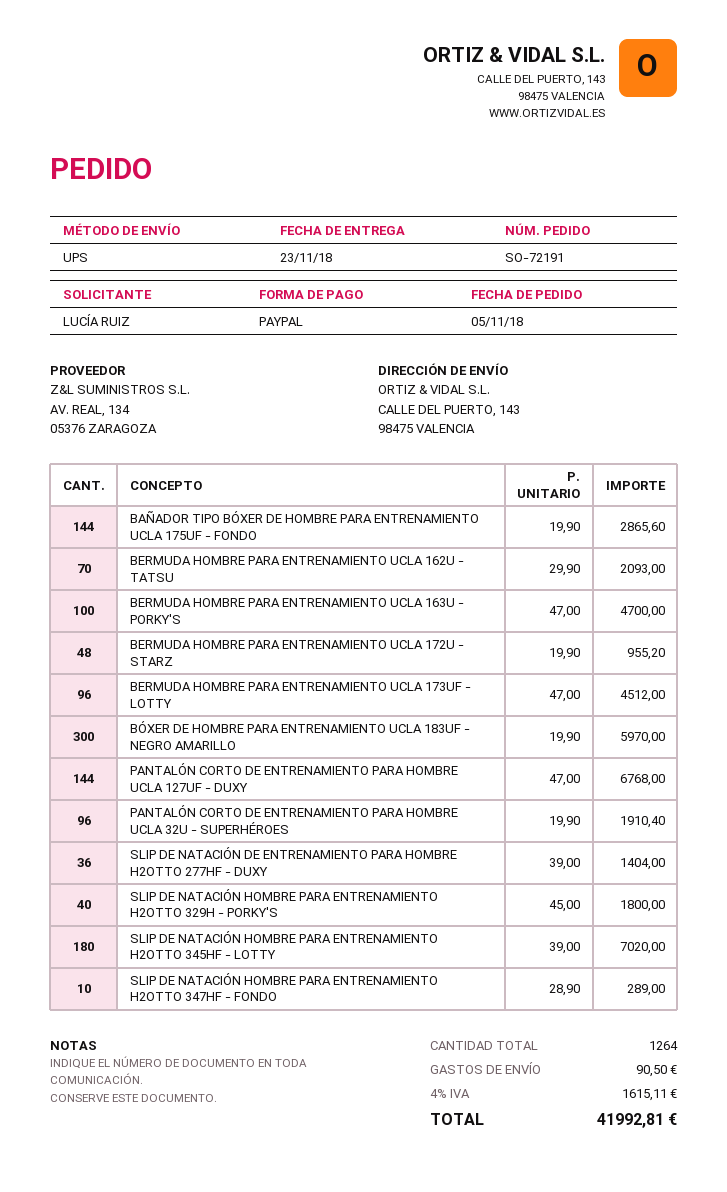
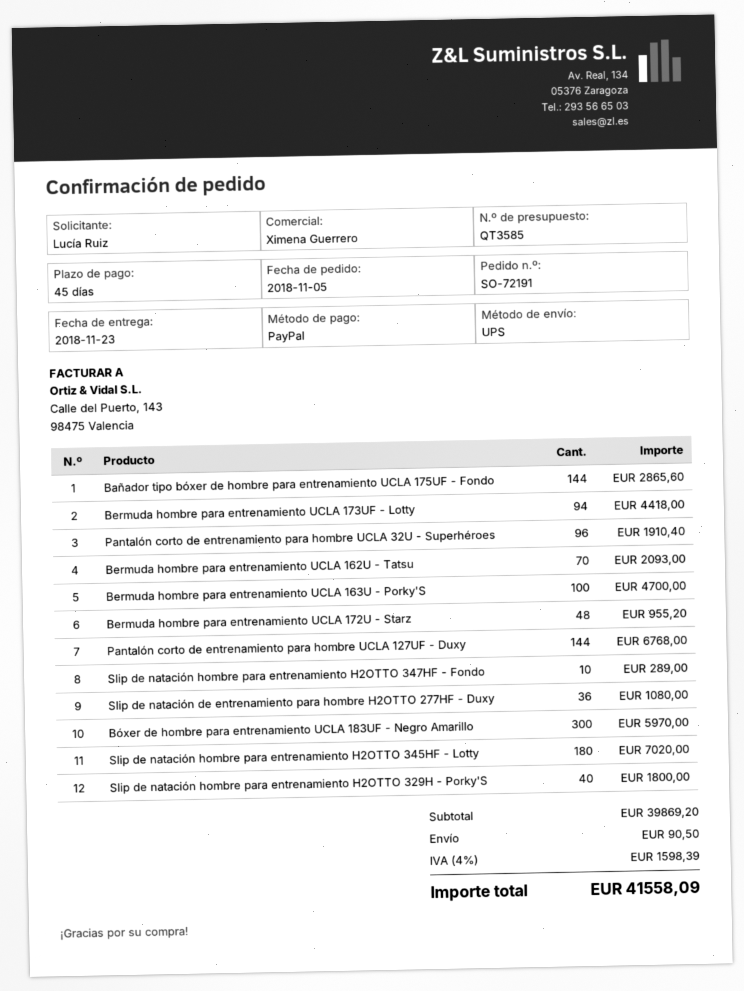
BERMUDA HOMBRE PARA ENTRENAMIENTO UCLA 173UF - LOTTY: 96 for 4512.00 -> 94 for 4418.00
SLIP DE NATACIÓN DE ENTRENAMIENTO PARA HOMBRE H2OTTO 277HF - DUXY: 36 for 1404.00 -> 36 for 1080.00
tax: 4% = 1615.11 -> 4% = 1598.39
total: 41992.81 -> 41558.09

